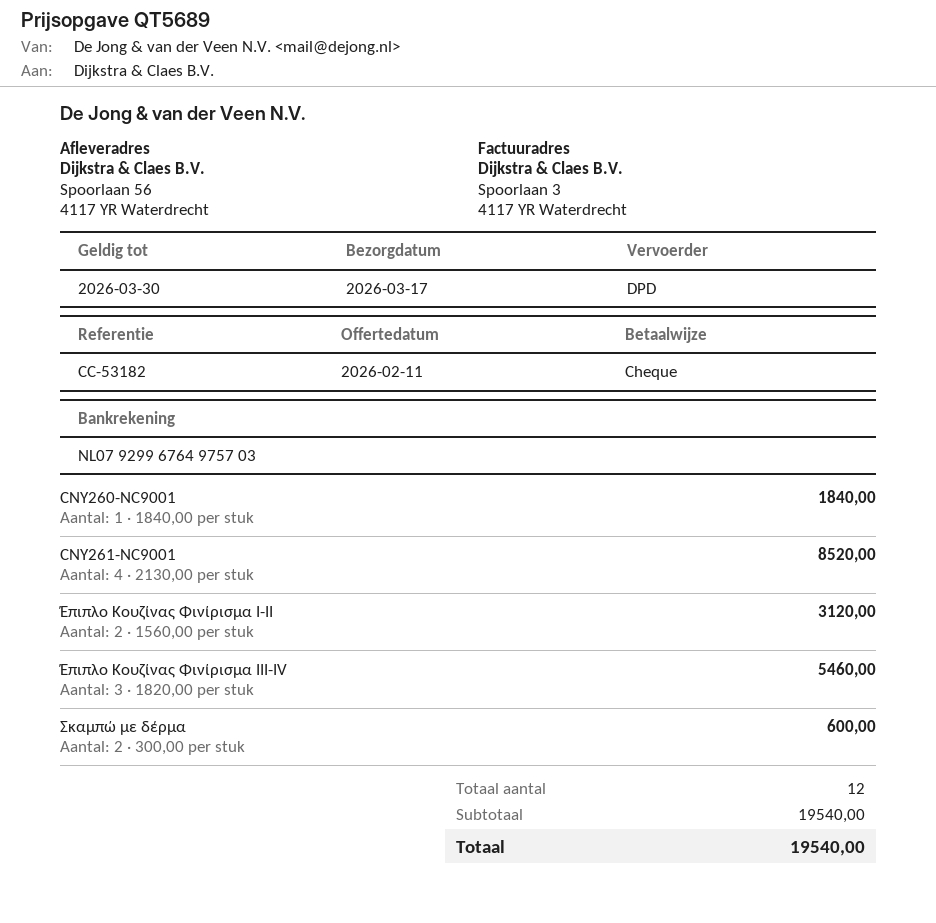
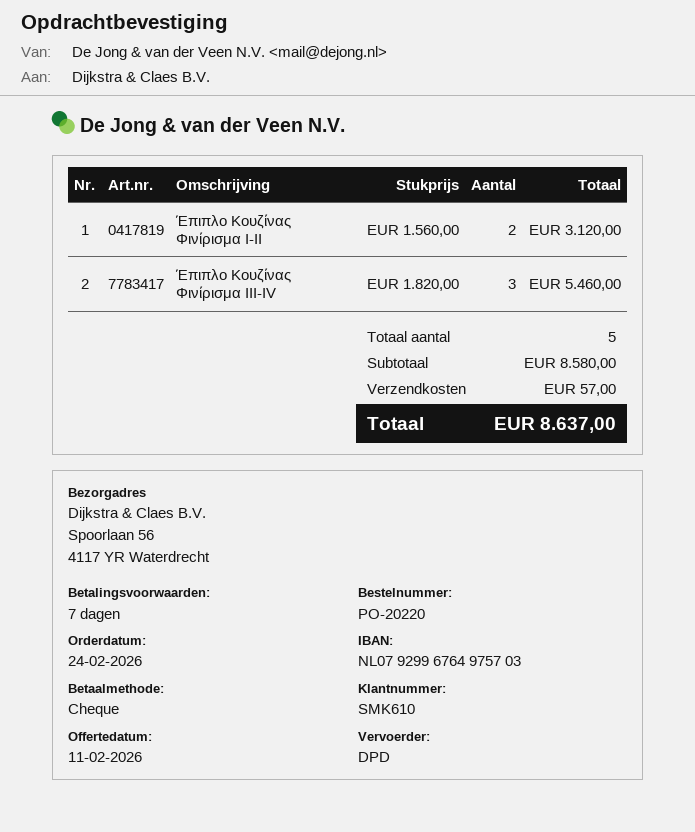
CNY260-NC9001: 1 x 1840.00 = 1840.00 -> none
CNY261-NC9001: 4 x 2130.00 = 8520.00 -> none
Σκαμπώ με δέρμα: 2 x 300.00 = 600.00 -> none
total quantity: 12 -> 5
subtotal: 19540.00 -> 8580.00
shipping: none -> 57.00
total: 19540.00 -> 8637.00

